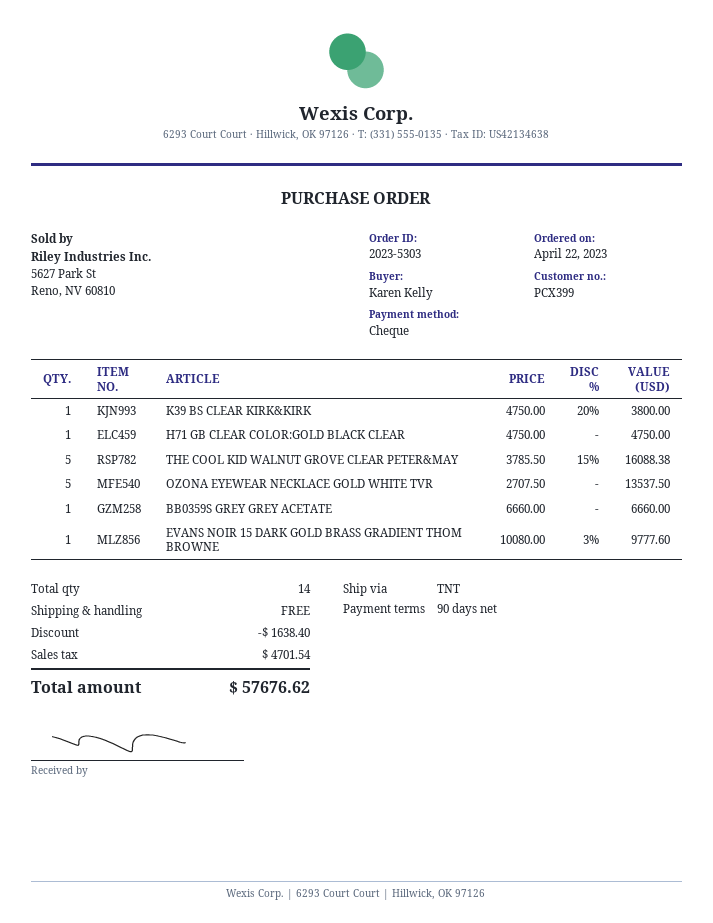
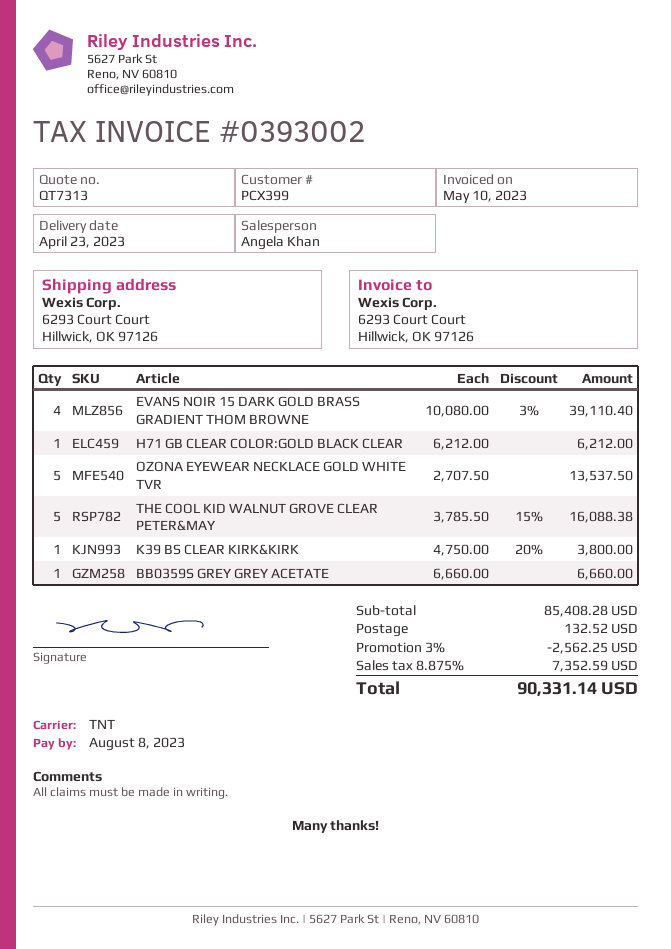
H71 GB CLEAR COLOR:GOLD BLACK CLEAR: 1 x 4750.00 = 4750.00 -> 1 x 6212.00 = 6212.00
EVANS NOIR 15 DARK GOLD BRASS GRADIENT THOM BROWNE: 1 x 10080.00 - 3% = 9777.60 -> 4 x 10080.00 - 3% = 39110.40
discount: 1638.40 -> 2562.25
shipping: 0.00 -> 132.52
tax: 4701.54 -> 7352.59
total: 57676.62 -> 90331.14

